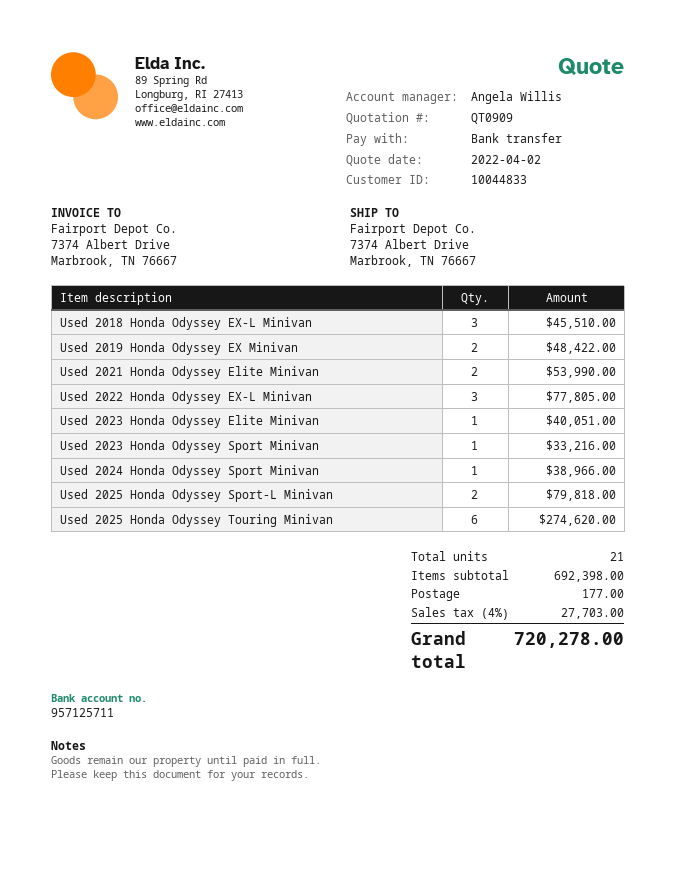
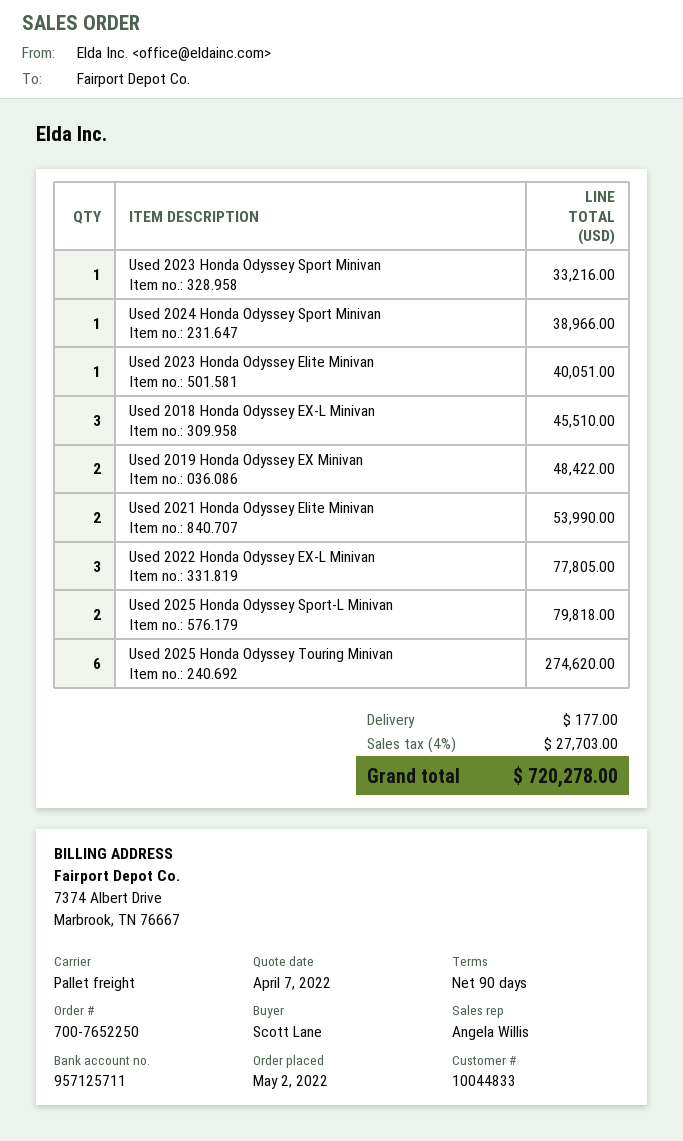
quote date: 2022-04-02 -> 2022-04-07

